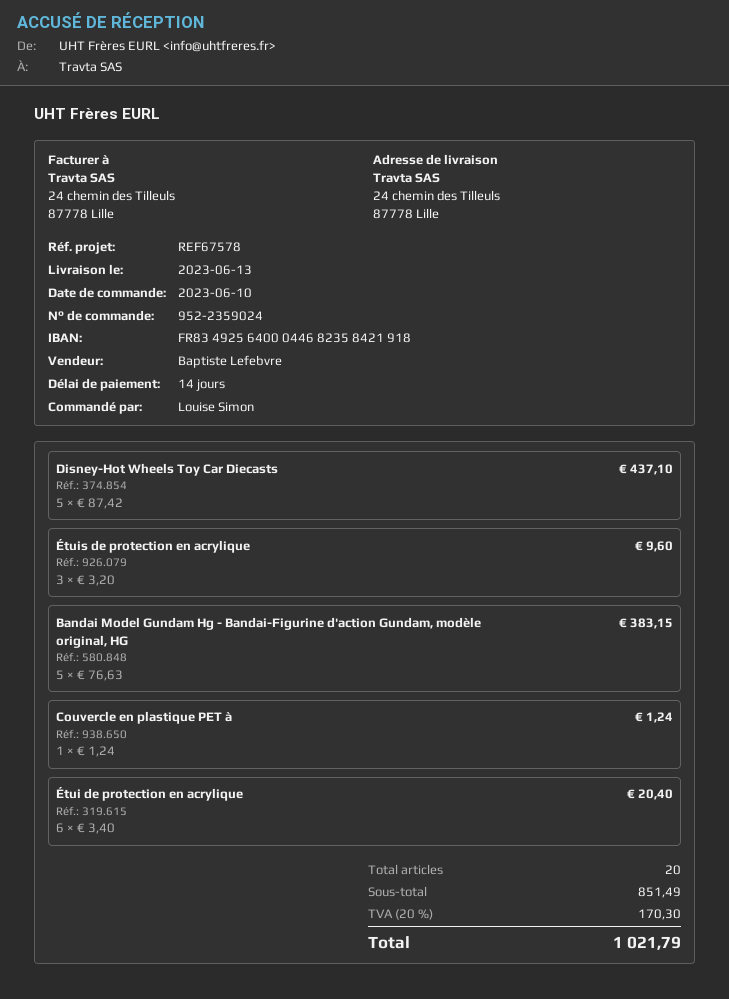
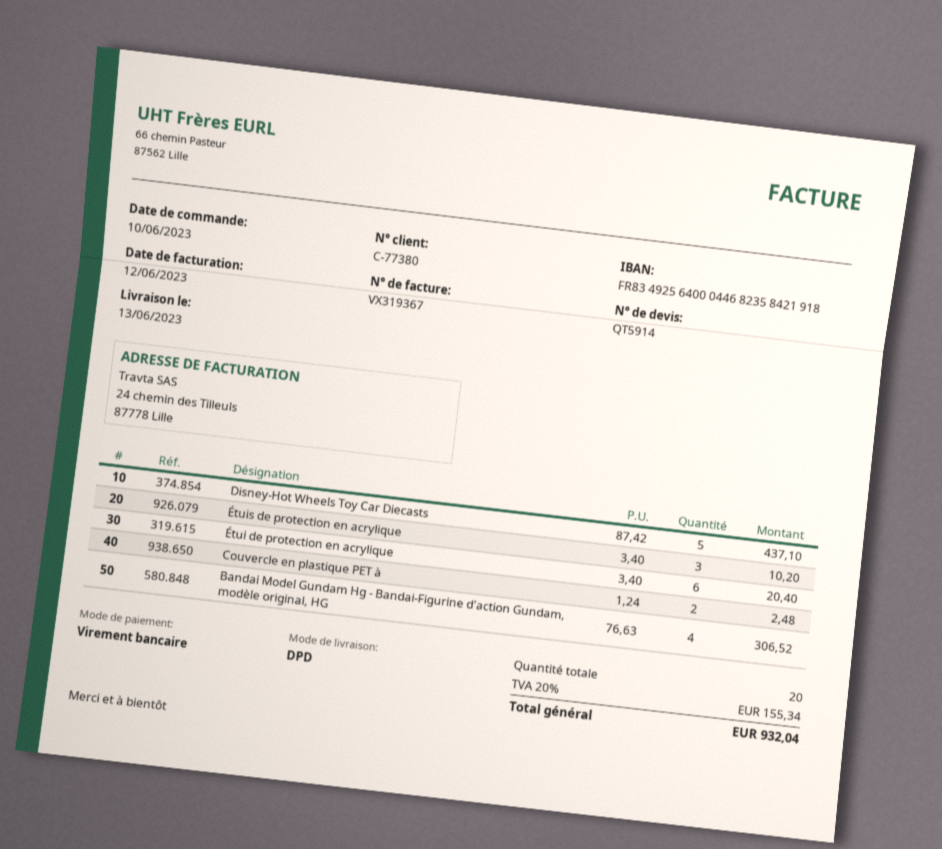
Étuis de protection en acrylique: 3 x 3.20 = 9.60 -> 3 x 3.40 = 10.20
Bandai Model Gundam Hg - Bandai-Figurine d'action Gundam, modèle original, HG: 5 x 76.63 = 383.15 -> 4 x 76.63 = 306.52
Couvercle en plastique PET à: 1 x 1.24 = 1.24 -> 2 x 1.24 = 2.48
tax: 20% = 170.30 -> 20% = 155.34
total: 1021.79 -> 932.04

